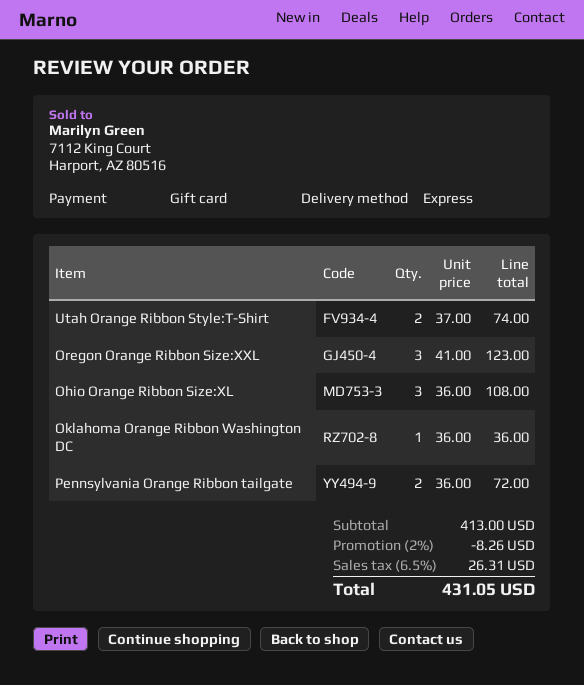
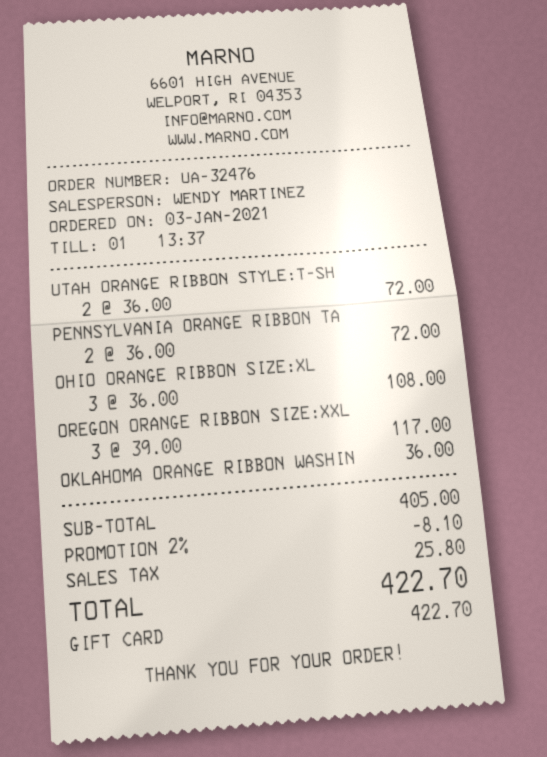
Utah Orange Ribbon Style:T-Shirt: 2 x 37.00 = 74.00 -> 2 x 36.00 = 72.00
Oregon Orange Ribbon Size:XXL: 3 x 41.00 = 123.00 -> 3 x 39.00 = 117.00
subtotal: 413.00 -> 405.00
discount: 2% = 8.26 -> 2% = 8.10
tax: 26.31 -> 25.80
total: 431.05 -> 422.70

